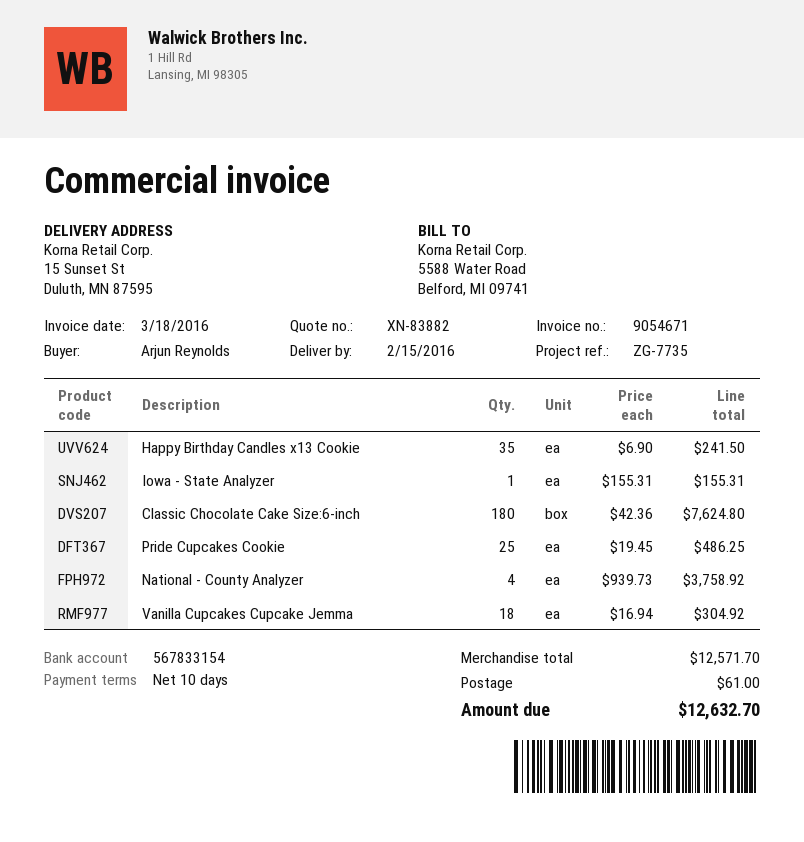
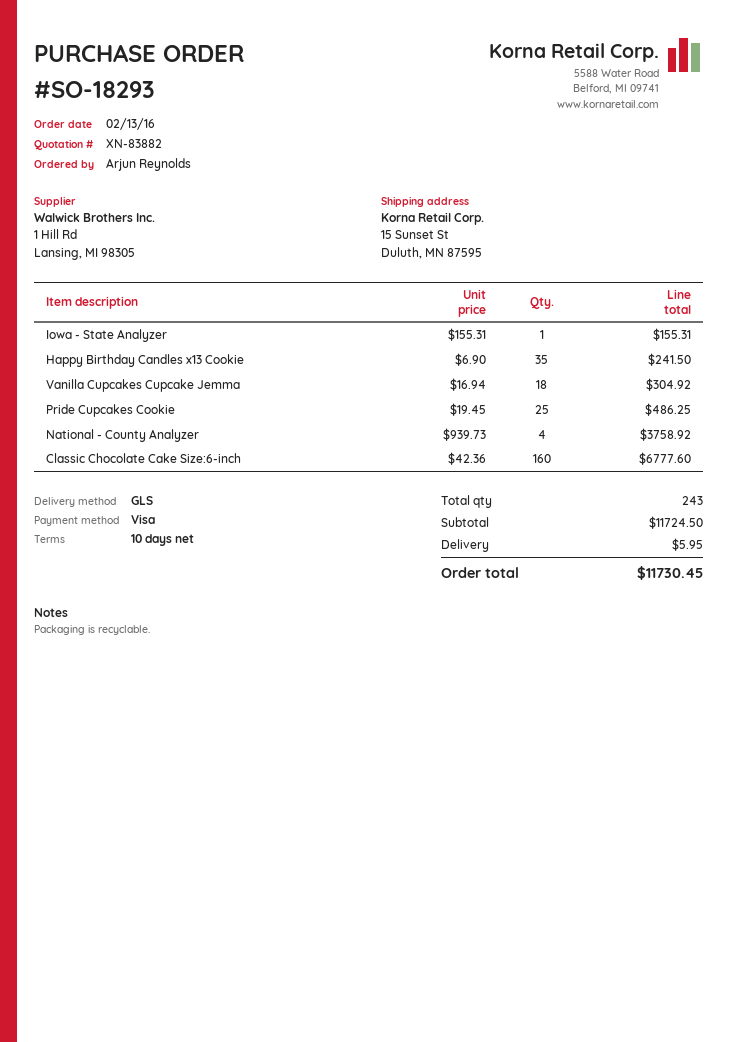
Classic Chocolate Cake Size:6-inch: 180 x 42.36 = 7624.80 -> 160 x 42.36 = 6777.60
subtotal: 12571.70 -> 11724.50
shipping: 61.00 -> 5.95
total: 12632.70 -> 11730.45

